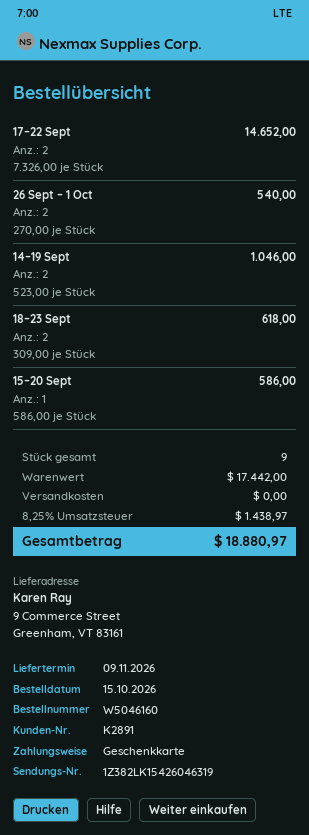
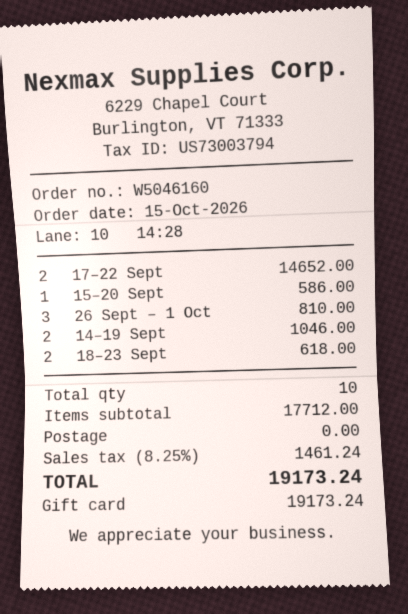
26 Sept – 1 Oct: 2 for 540.00 -> 3 for 810.00
total quantity: 9 -> 10
subtotal: 17442.00 -> 17712.00
tax: 8.25% = 1438.97 -> 8.25% = 1461.24
total: 18880.97 -> 19173.24

